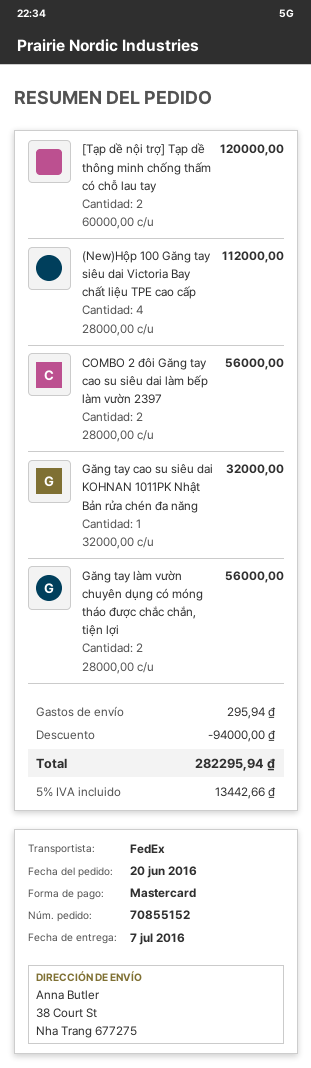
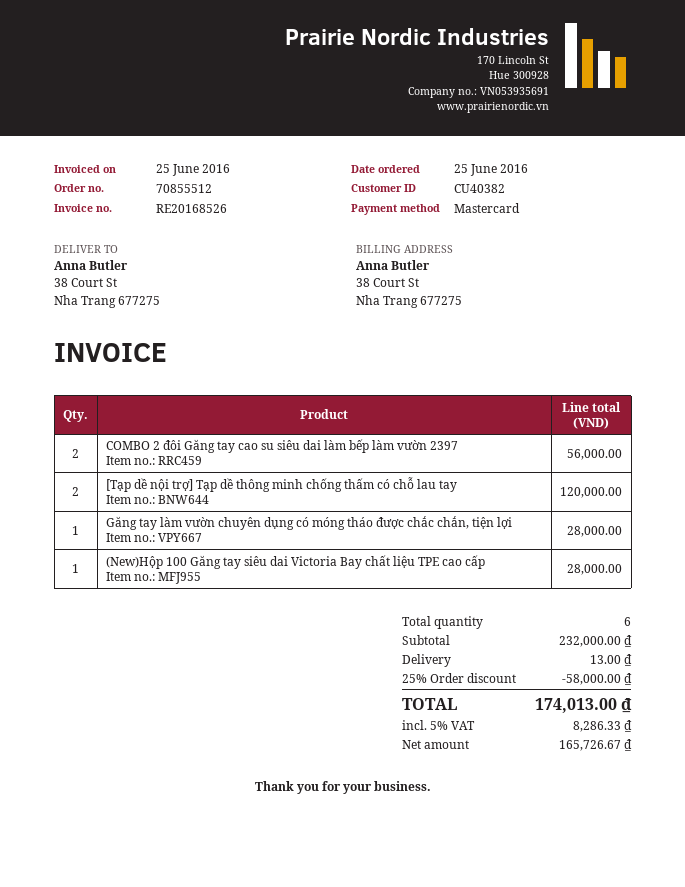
order number: 70855152 -> 70855512
order date: 2016-06-20 -> 2016-06-25
(New)Hộp 100 Găng tay siêu dai Victoria Bay chất liệu TPE cao cấp: 4 for 112000.00 -> 1 for 28000.00
Găng tay cao su siêu dai KOHNAN 1011PK Nhật Bản rửa chén đa năng: 1 for 32000.00 -> none
Găng tay làm vườn chuyên dụng có móng tháo được chắc chắn, tiện lợi: 2 for 56000.00 -> 1 for 28000.00
discount: 94000.00 -> 58000.00
shipping: 295.94 -> 13.00
tax: 5% = 13442.66 -> 5% = 8286.33
total: 282295.94 -> 174013.00

